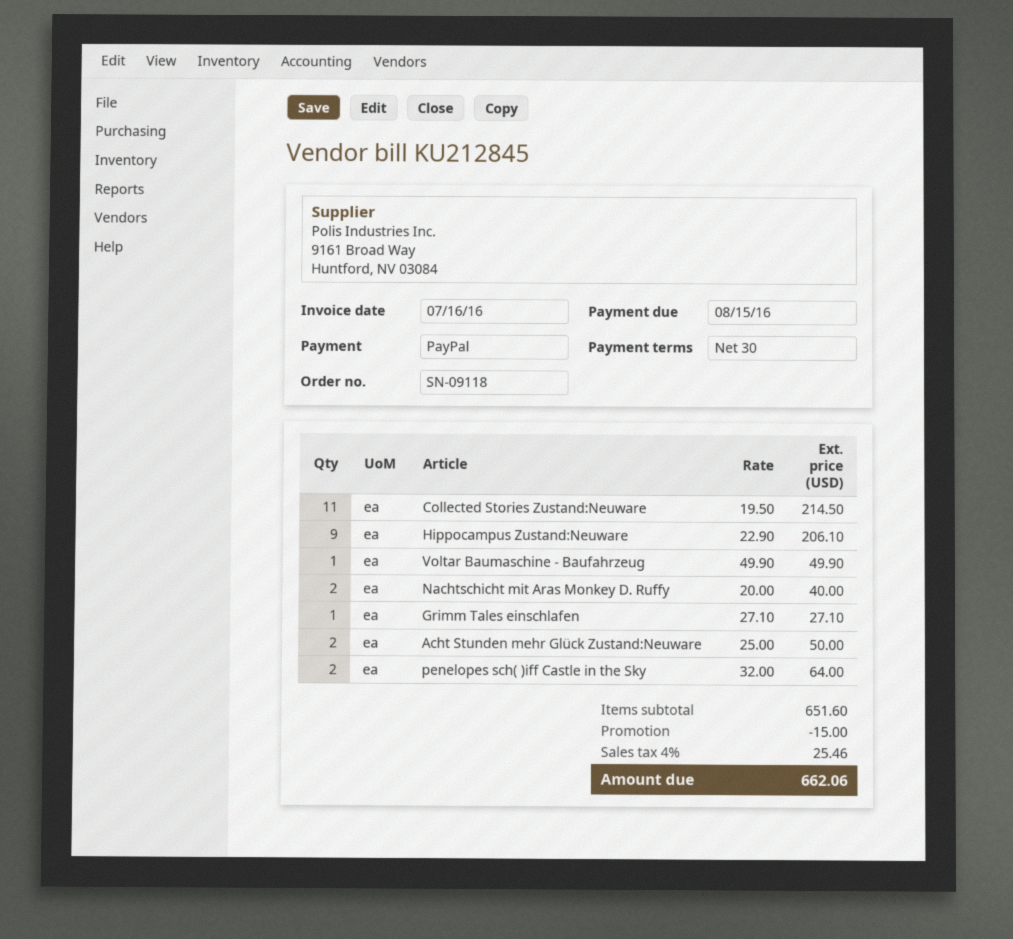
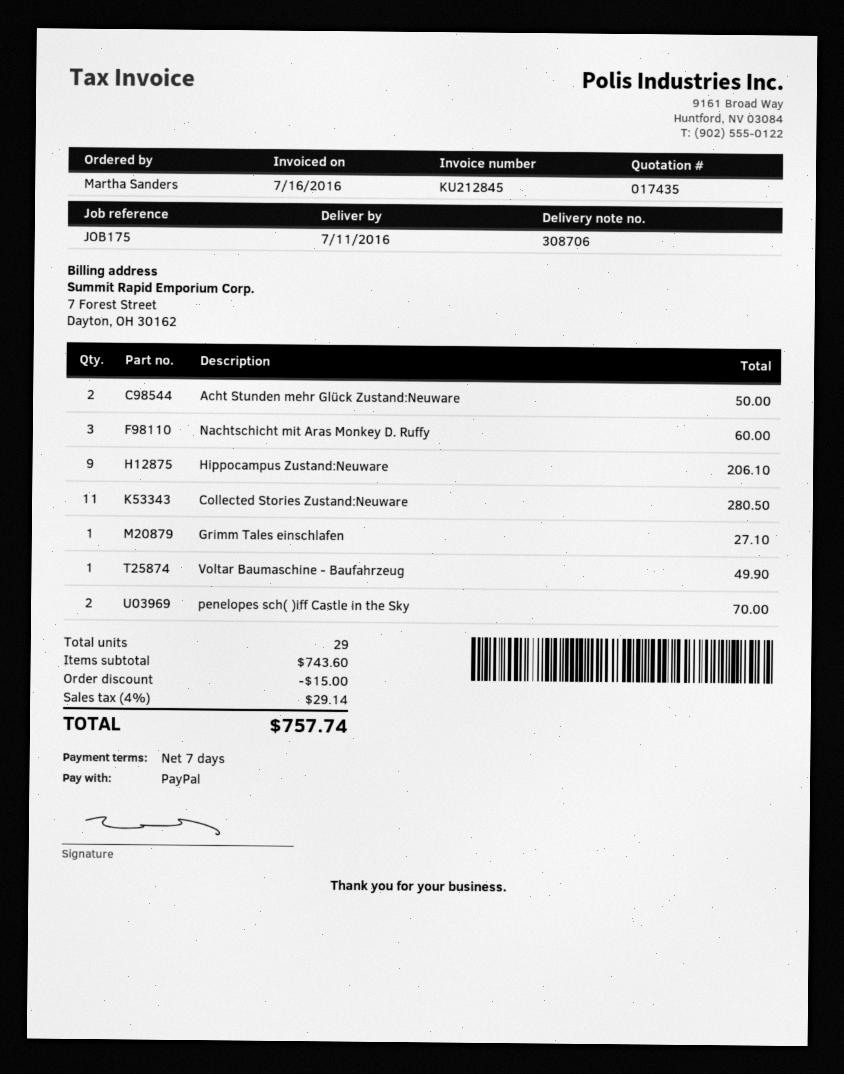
payment terms: 30 days -> 7 days
Collected Stories Zustand:Neuware: 11 for 214.50 -> 11 for 280.50
Nachtschicht mit Aras Monkey D. Ruffy: 2 for 40.00 -> 3 for 60.00
penelopes sch( )iff Castle in the Sky: 2 for 64.00 -> 2 for 70.00
subtotal: 651.60 -> 743.60
tax: 4% = 25.46 -> 4% = 29.14
total: 662.06 -> 757.74

